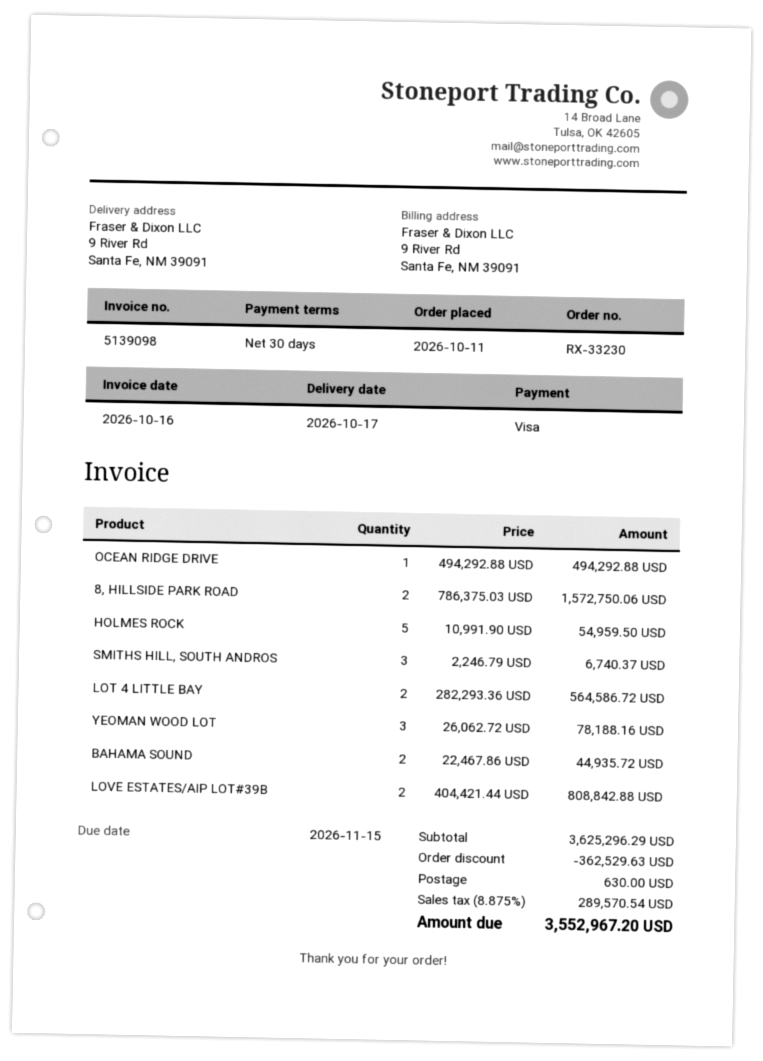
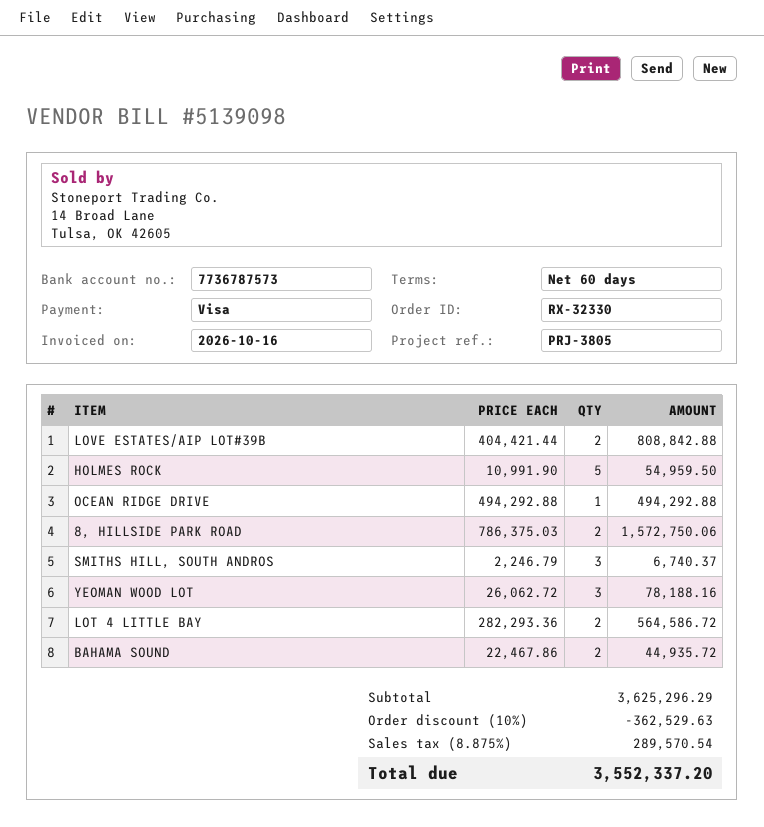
order number: RX-33230 -> RX-32330
payment terms: 30 days -> 60 days
shipping: 630.00 -> none
total: 3552967.20 -> 3552337.20

